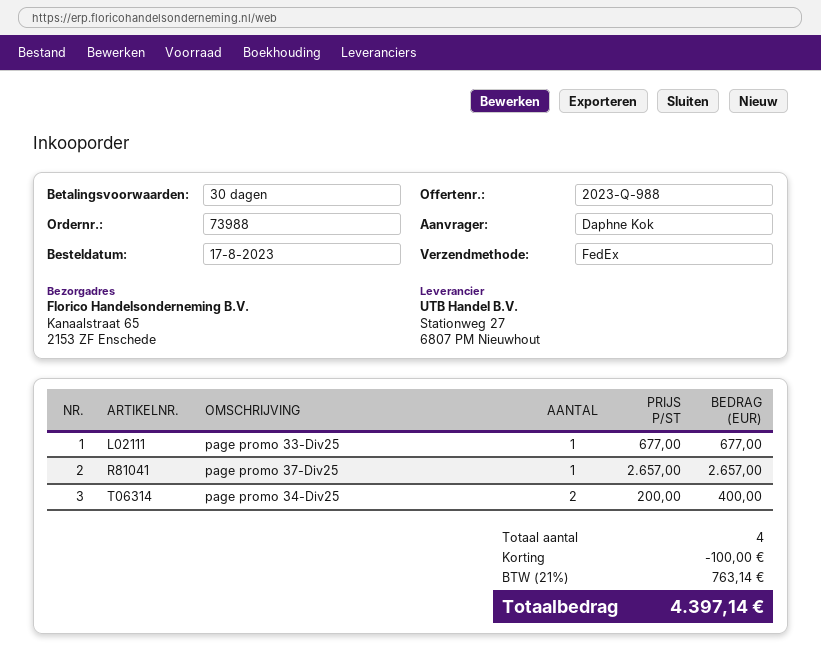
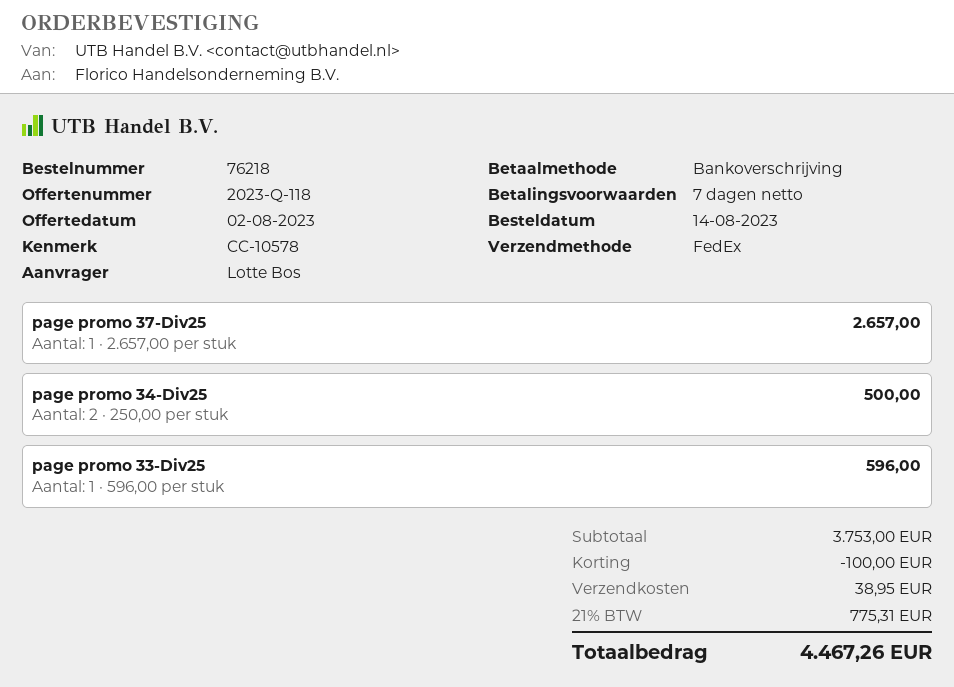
quote number: 2023-Q-988 -> 2023-Q-118
order number: 73988 -> 76218
order date: 2023-08-17 -> 2023-08-14
payment terms: 30 days -> 7 days
ordered by: Daphne Kok -> Lotte Bos
page promo 33-Div25: 1 x 677.00 = 677.00 -> 1 x 596.00 = 596.00
page promo 34-Div25: 2 x 200.00 = 400.00 -> 2 x 250.00 = 500.00
shipping: none -> 38.95
tax: 21% = 763.14 -> 21% = 775.31
total: 4397.14 -> 4467.26

